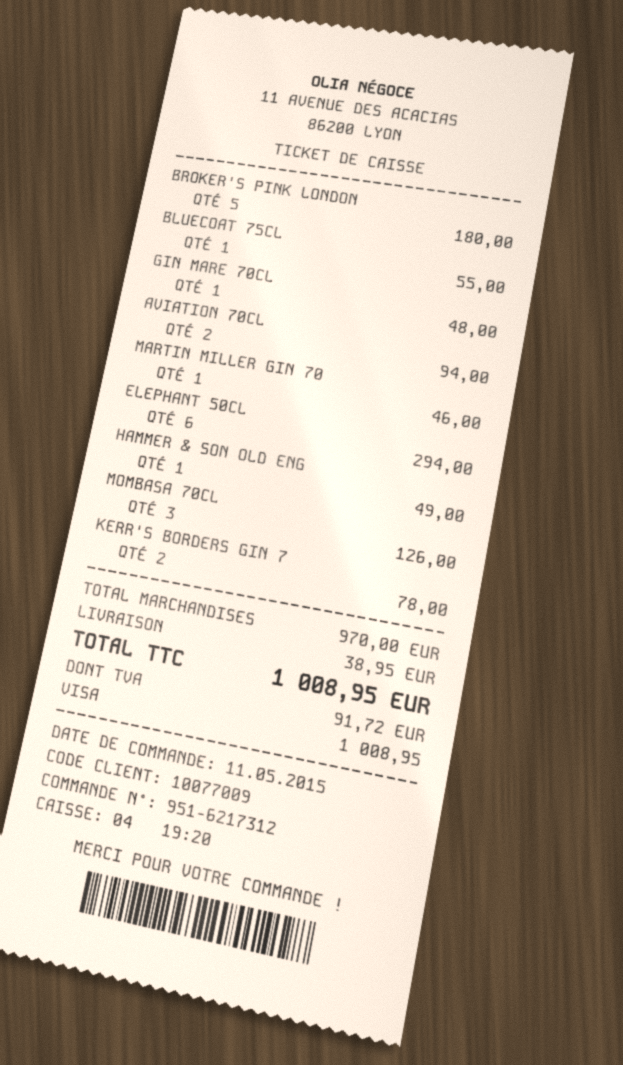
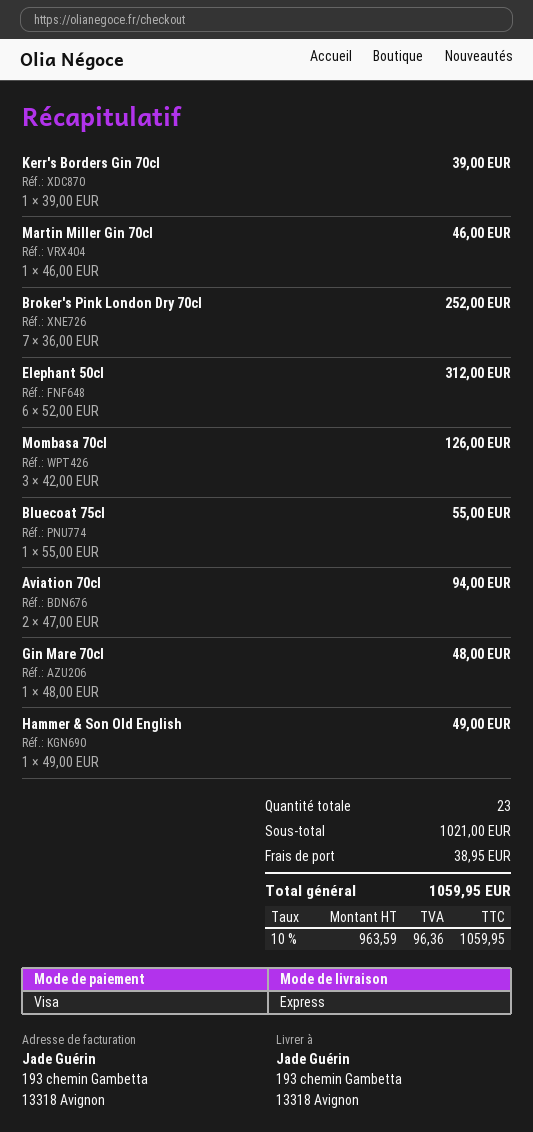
BROKER'S PINK LONDON: 5 for 180.00 -> 7 for 252.00
ELEPHANT 50CL: 6 for 294.00 -> 6 for 312.00
KERR'S BORDERS GIN 7: 2 for 78.00 -> 1 for 39.00
subtotal: 970.00 -> 1021.00
tax: 91.72 -> 96.36
total: 1008.95 -> 1059.95

